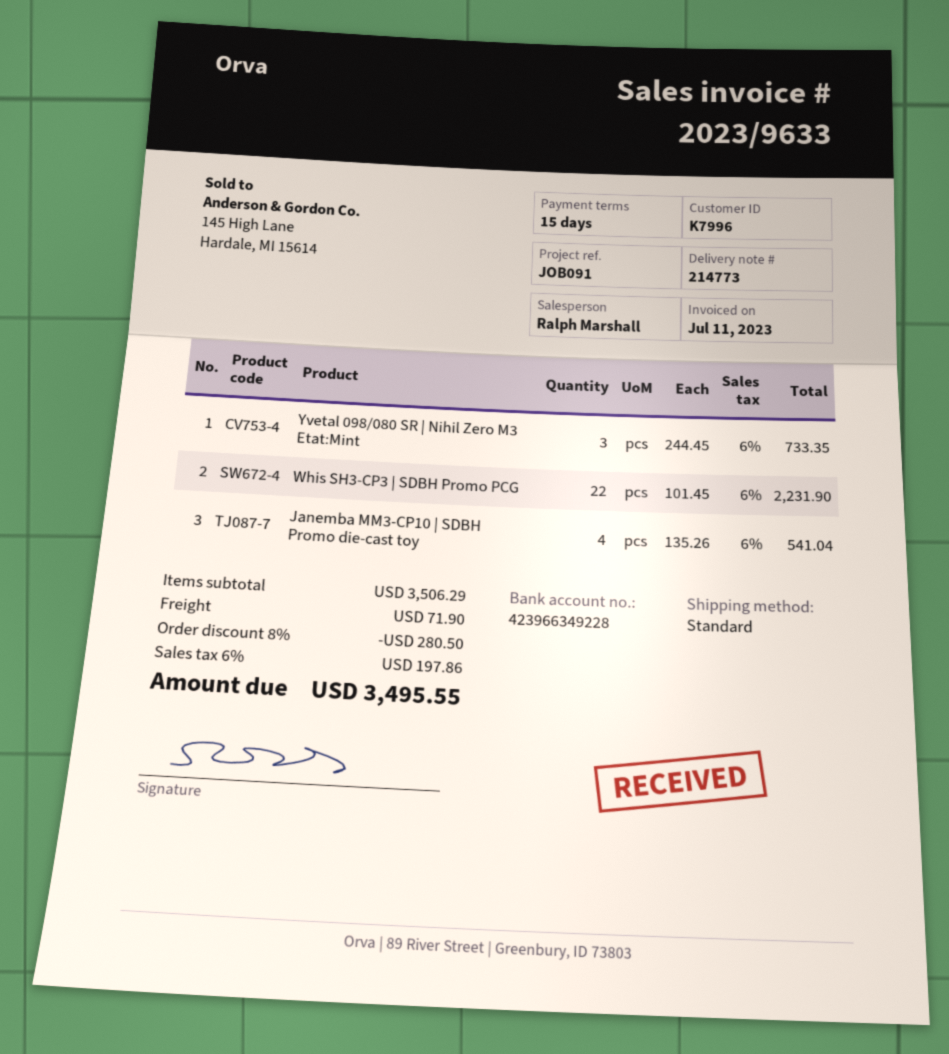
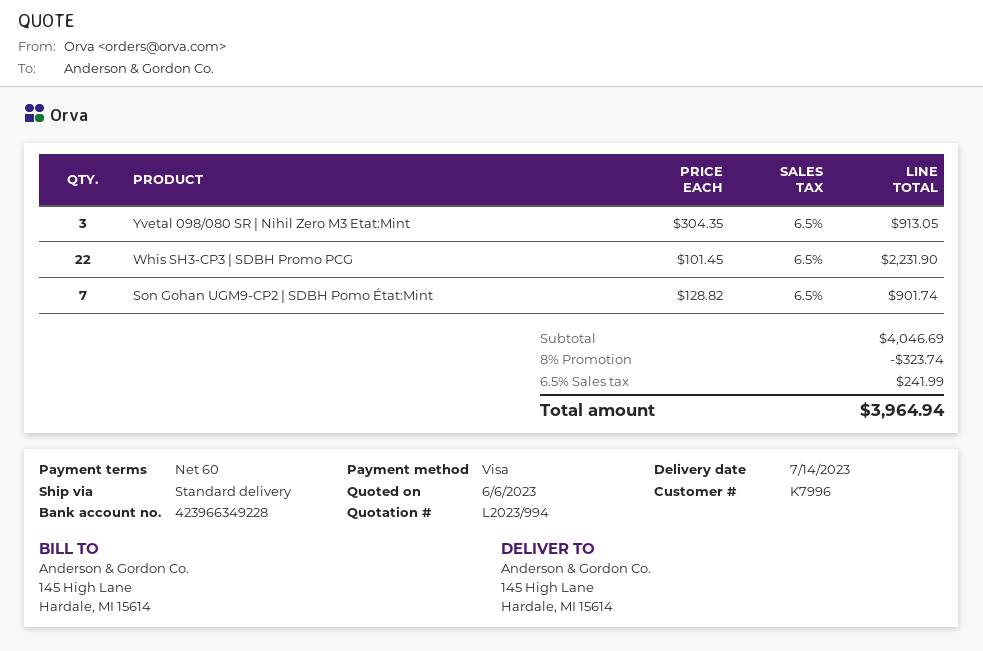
payment terms: 15 days -> 60 days
Yvetal 098/080 SR | Nihil Zero M3 Etat:Mint: 3 x 244.45 = 733.35 -> 3 x 304.35 = 913.05
Janemba MM3-CP10 | SDBH Promo die-cast toy: 4 x 135.26 = 541.04 -> none
Son Gohan UGM9-CP2 | SDBH Pomo État:Mint: none -> 7 x 128.82 = 901.74
subtotal: 3506.29 -> 4046.69
discount: 8% = 280.50 -> 8% = 323.74
shipping: 71.90 -> none
tax: 6% = 197.86 -> 6.5% = 241.99
total: 3495.55 -> 3964.94

